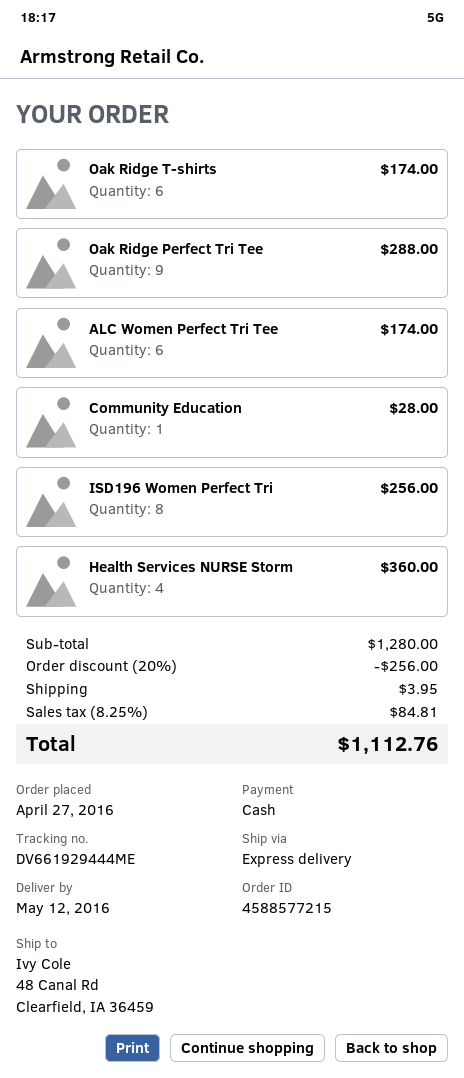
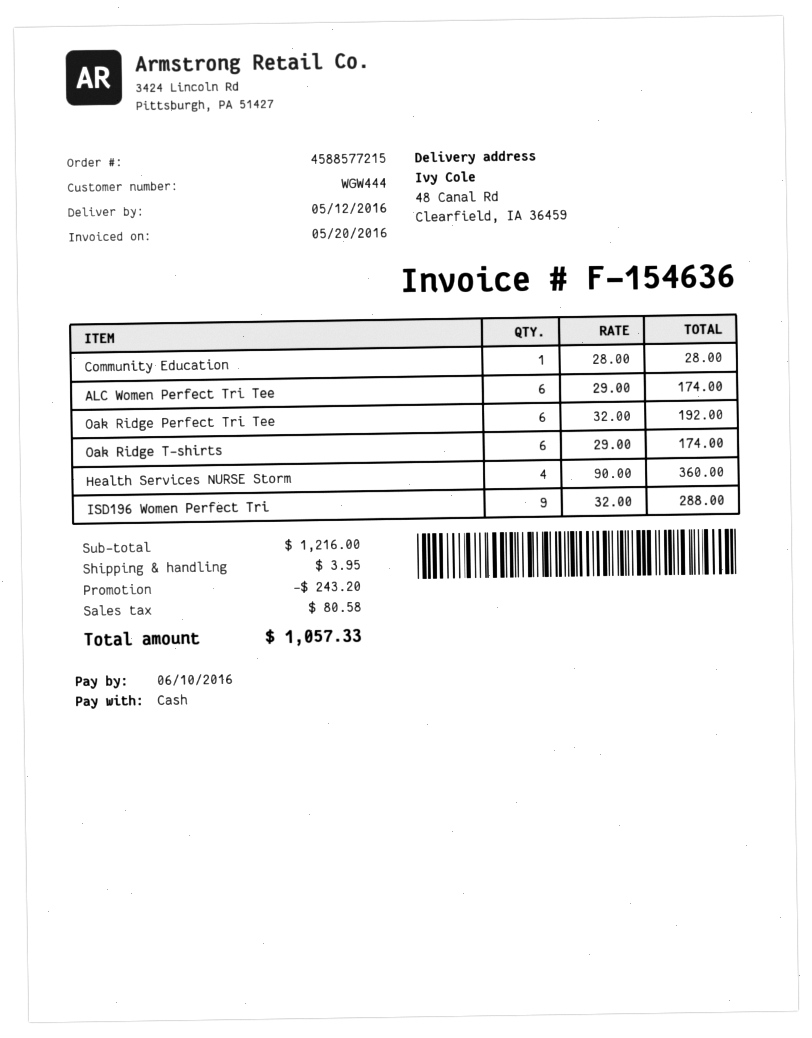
Oak Ridge Perfect Tri Tee: 9 for 288.00 -> 6 for 192.00
ISD196 Women Perfect Tri: 8 for 256.00 -> 9 for 288.00
subtotal: 1280.00 -> 1216.00
discount: 256.00 -> 243.20
tax: 84.81 -> 80.58
total: 1112.76 -> 1057.33

